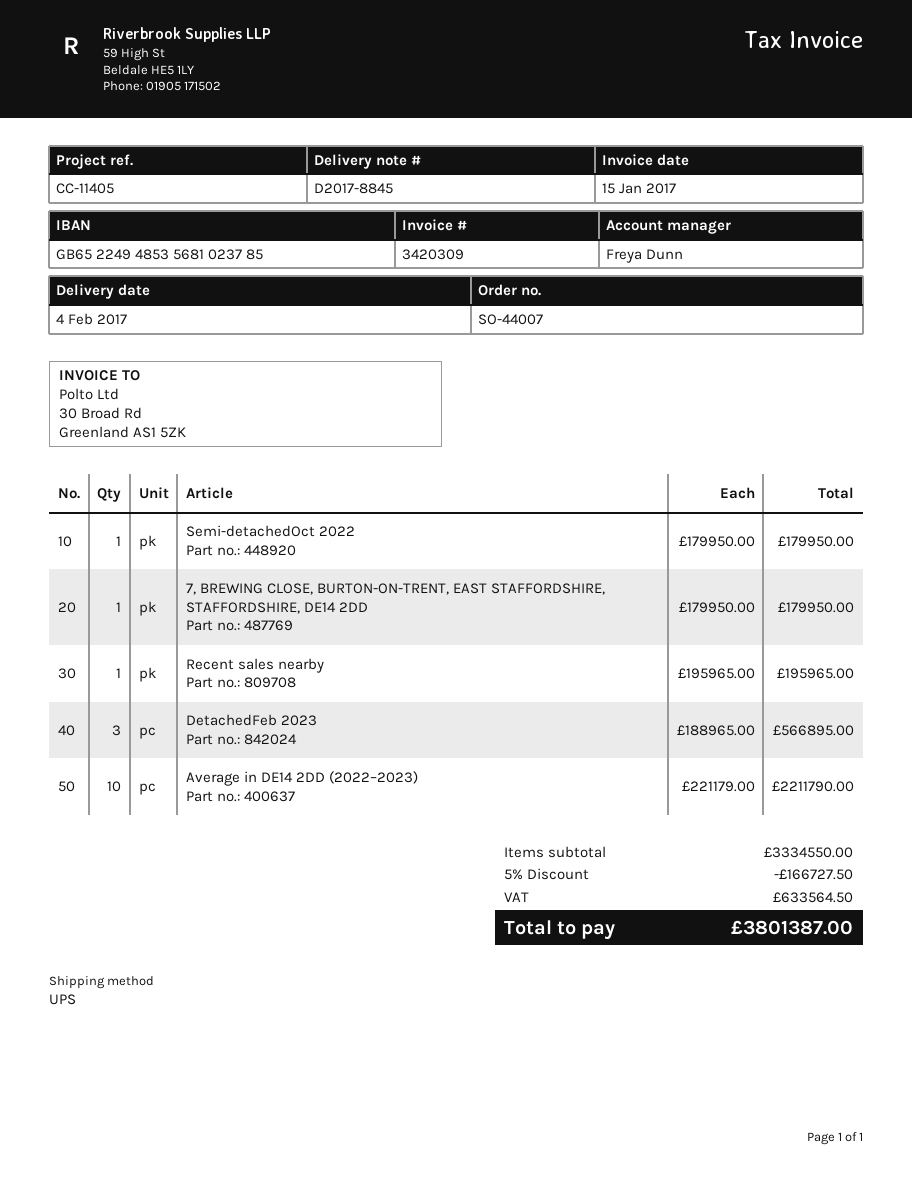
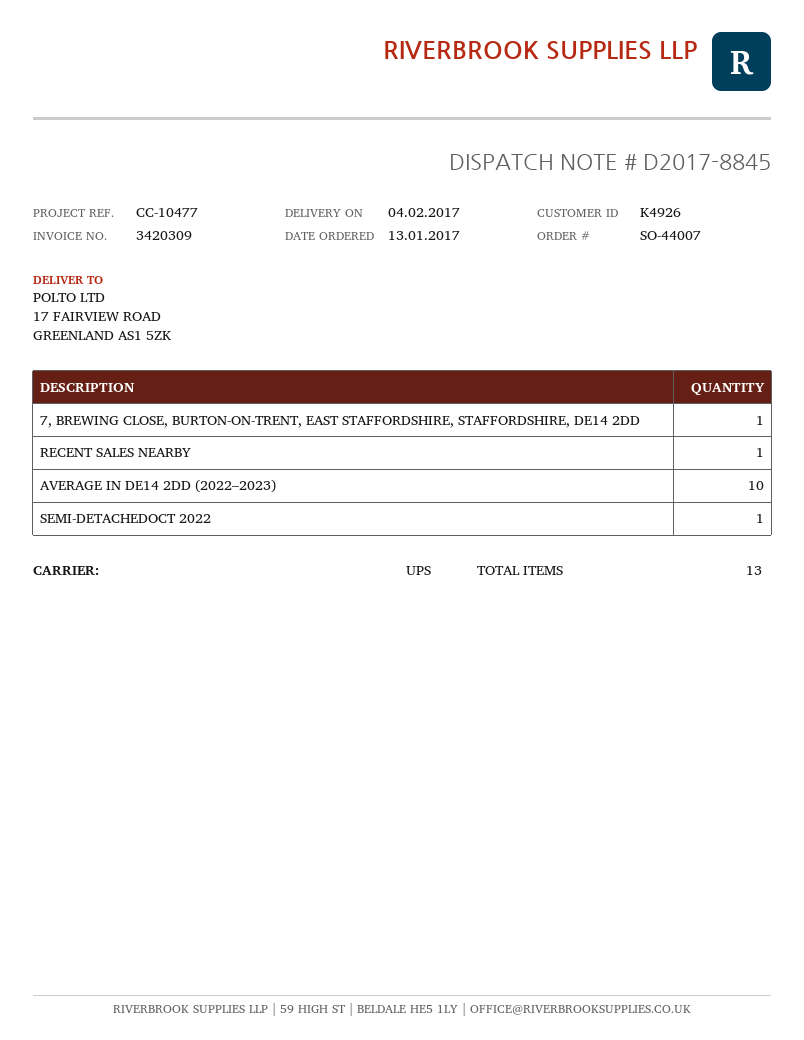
reference: CC-11405 -> CC-10477
DetachedFeb 2023: 3 -> none

